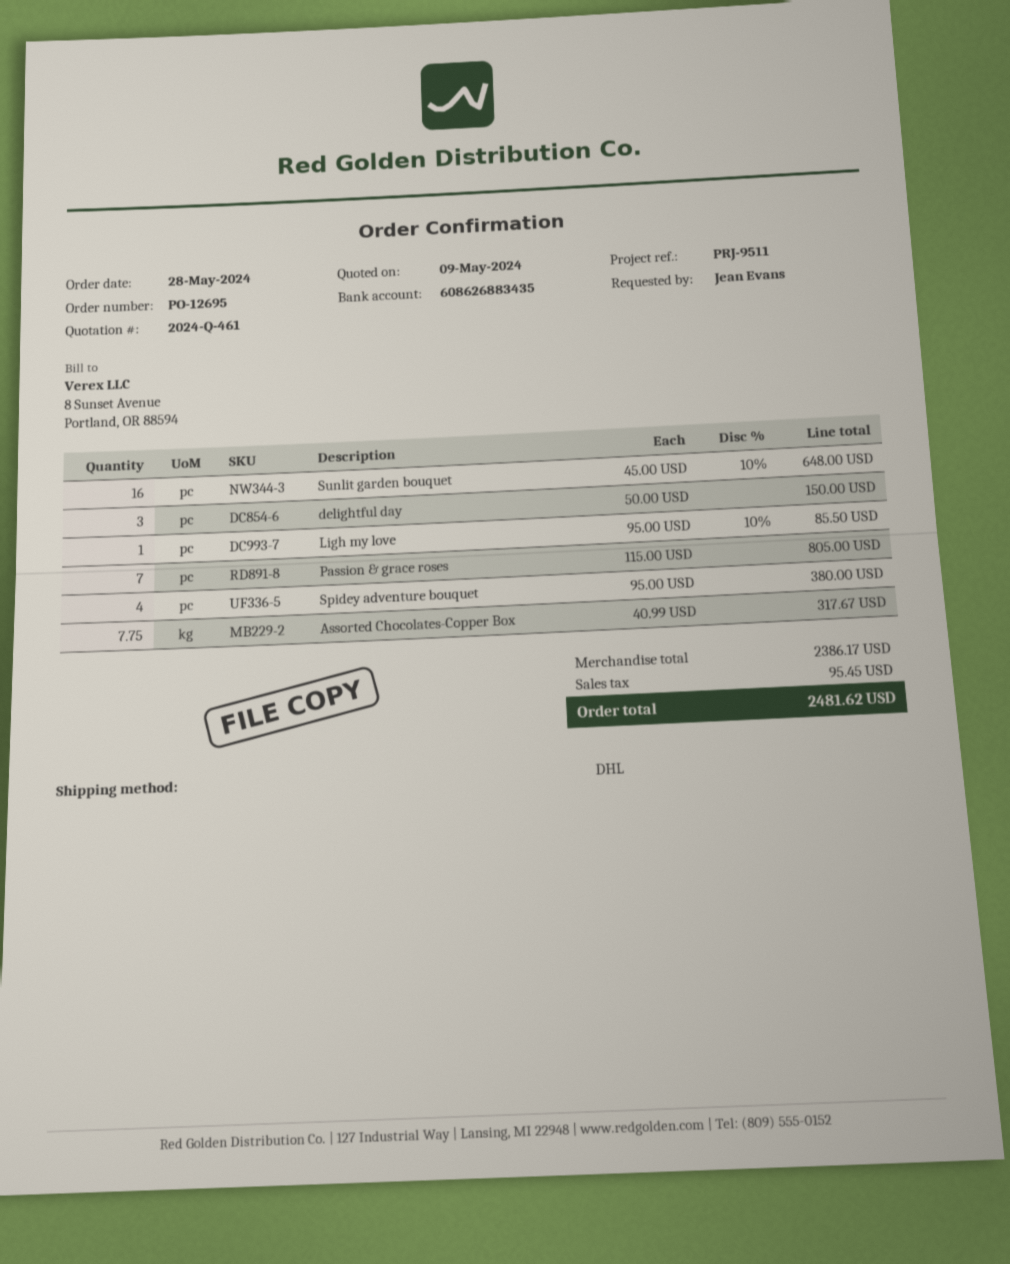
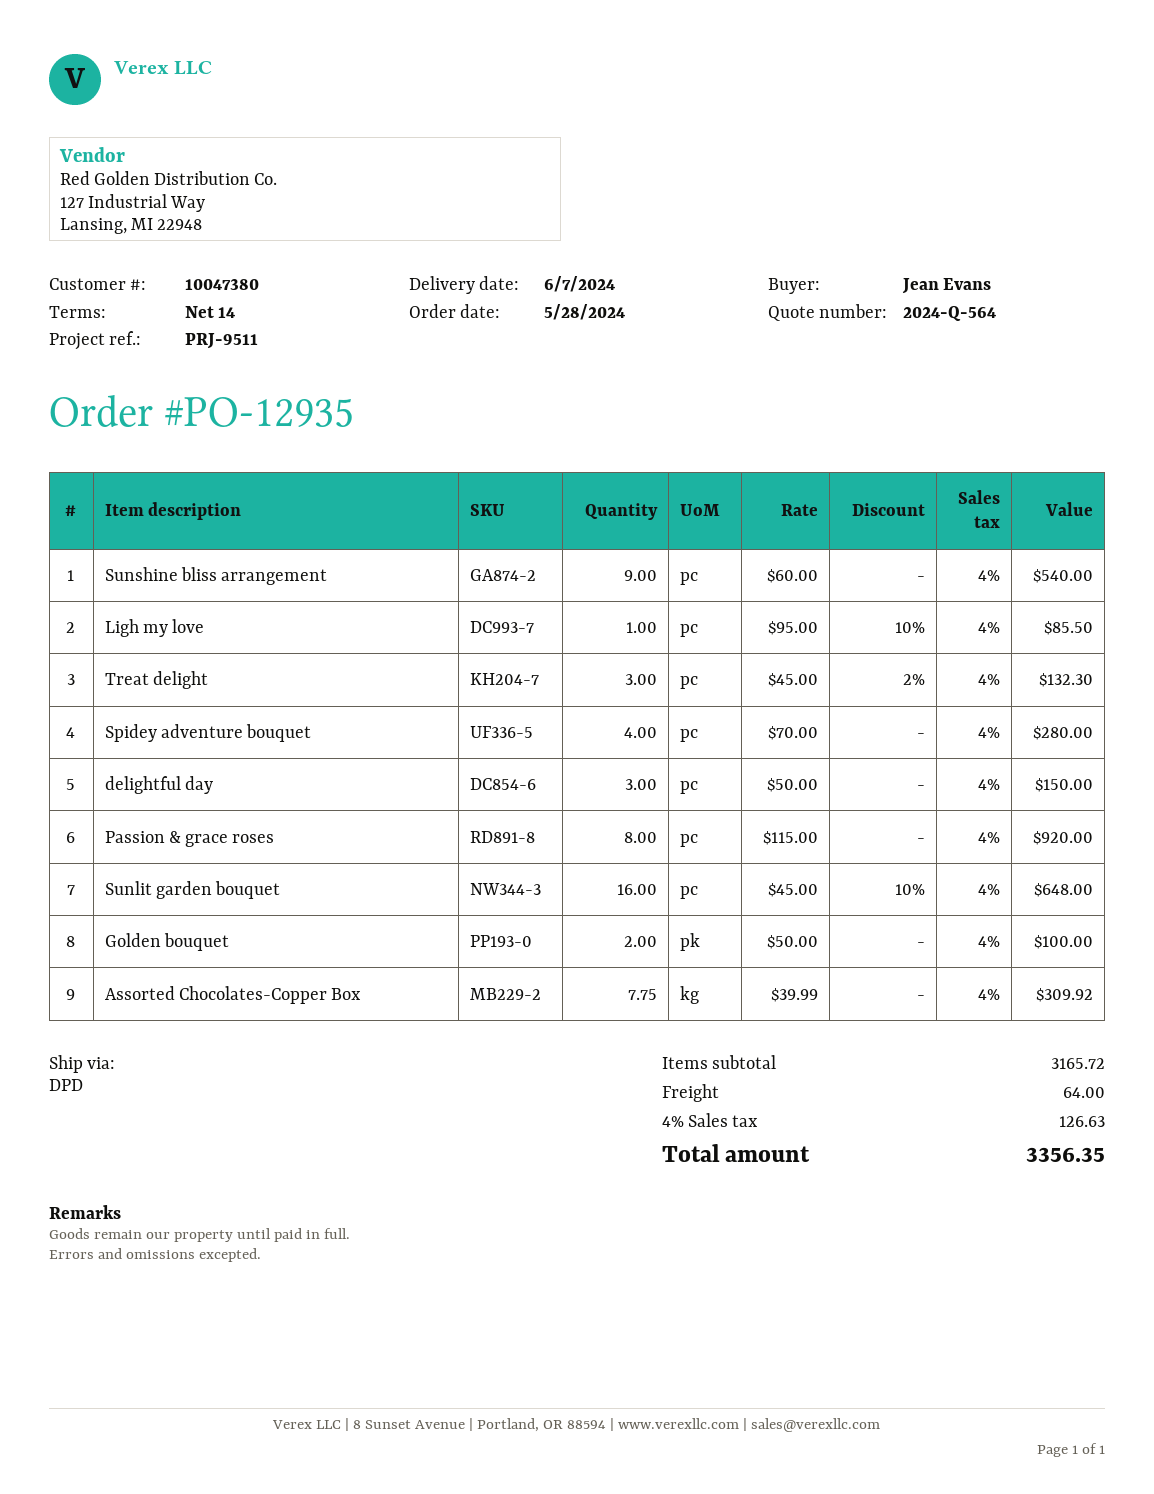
quote number: 2024-Q-461 -> 2024-Q-564
order number: PO-12695 -> PO-12935
shipping method: DHL -> DPD
Passion & grace roses: 7 x 115.00 = 805.00 -> 8 x 115.00 = 920.00
Spidey adventure bouquet: 4 x 95.00 = 380.00 -> 4 x 70.00 = 280.00
Assorted Chocolates-Copper Box: 7.75 x 40.99 = 317.67 -> 7.75 x 39.99 = 309.92
Sunshine bliss arrangement: none -> 9 x 60.00 = 540.00
Treat delight: none -> 3 x 45.00 - 2% = 132.30
Golden bouquet: none -> 2 x 50.00 = 100.00
subtotal: 2386.17 -> 3165.72
shipping: none -> 64.00
tax: 95.45 -> 126.63
total: 2481.62 -> 3356.35

